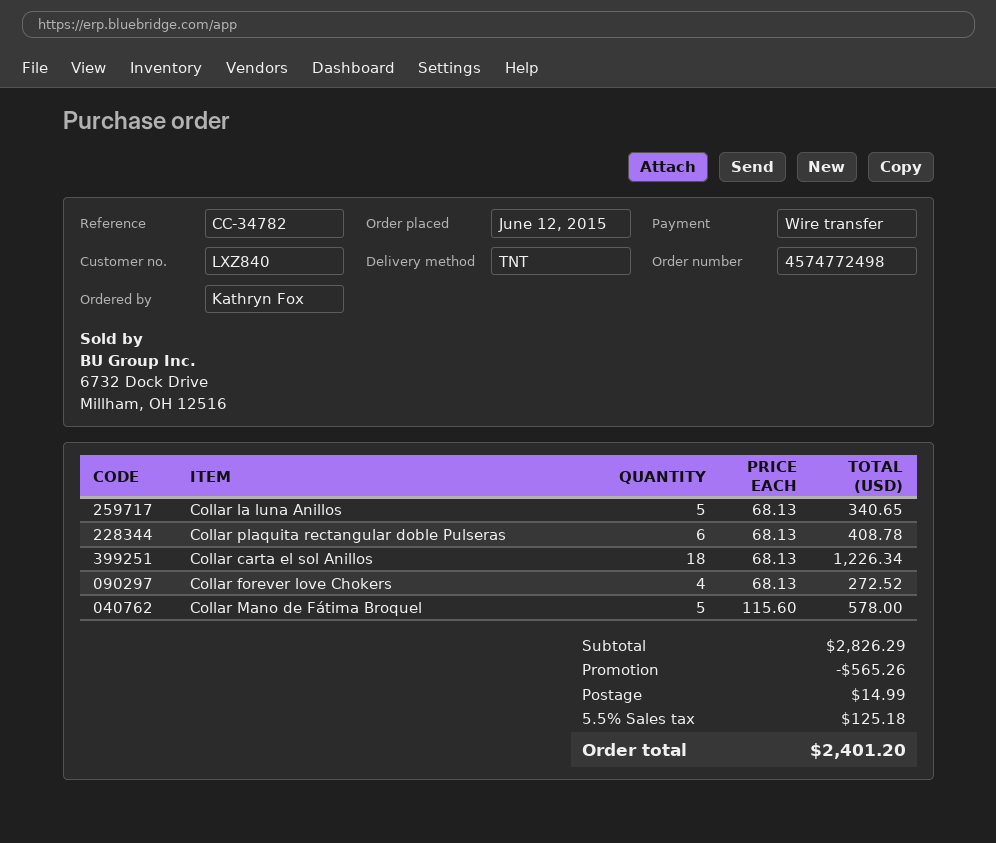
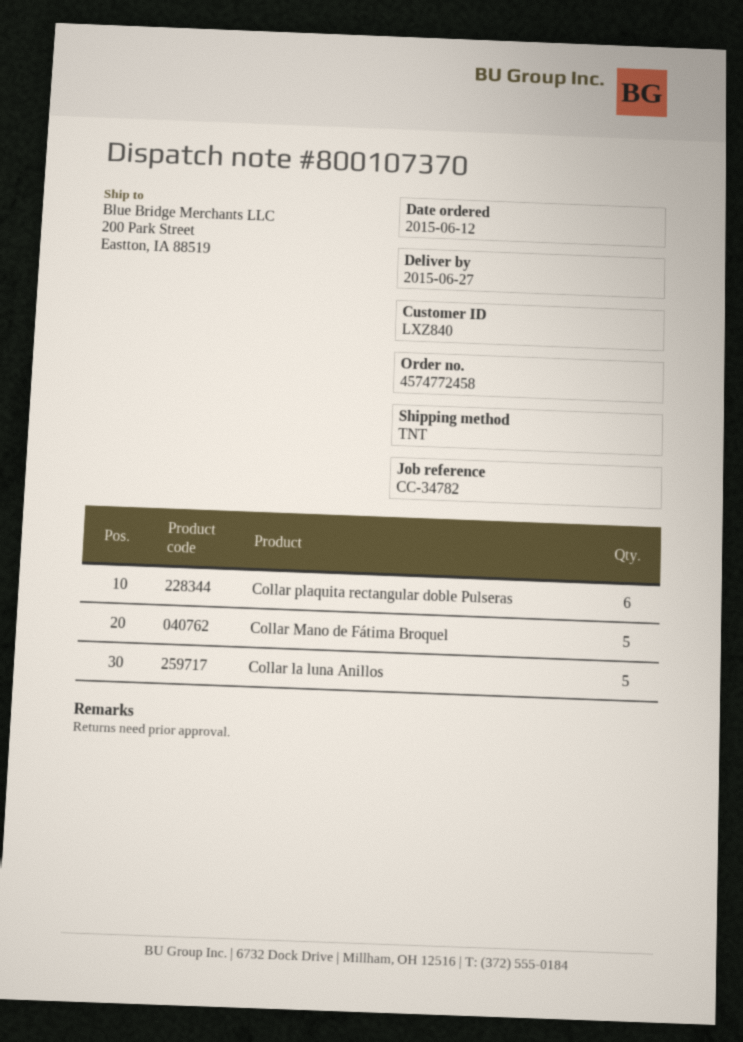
order number: 4574772498 -> 4574772458
Collar carta el sol Anillos: 18 -> none
Collar forever love Chokers: 4 -> none

